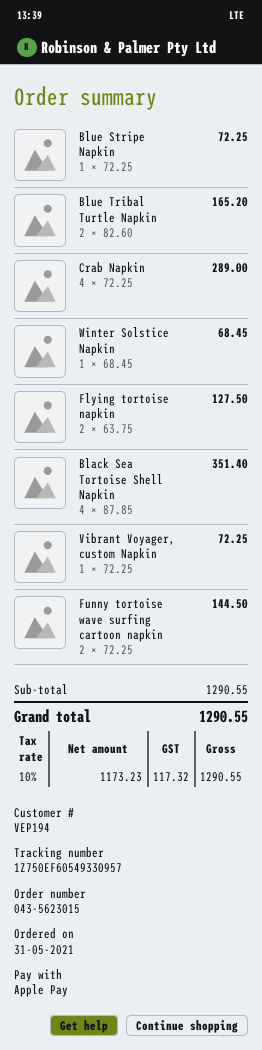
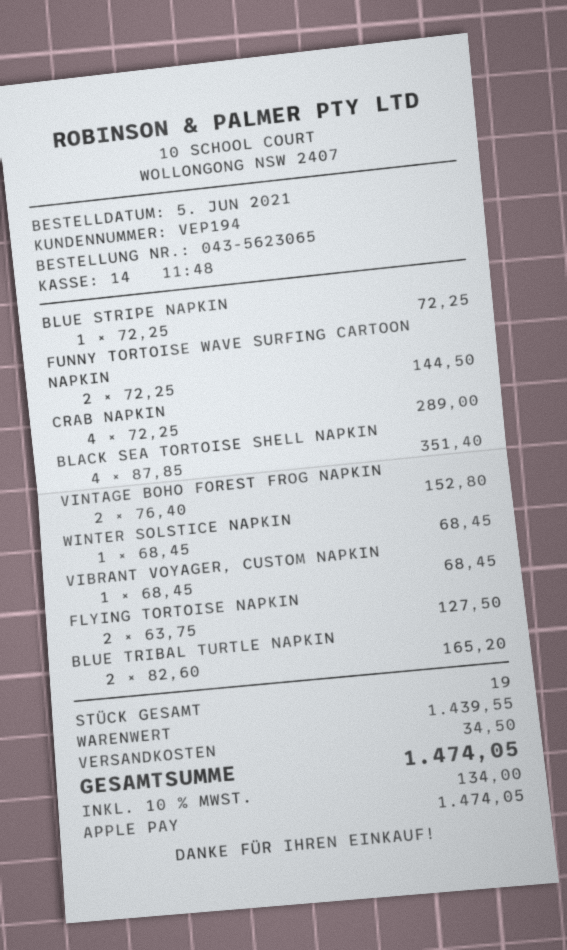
order number: 043-5623015 -> 043-5623065
order date: 2021-05-31 -> 2021-06-05
Vibrant Voyager, custom Napkin: 1 x 72.25 = 72.25 -> 1 x 68.45 = 68.45
VINTAGE BOHO FOREST FROG NAPKIN: none -> 2 x 76.40 = 152.80
subtotal: 1290.55 -> 1439.55
shipping: none -> 34.50
tax: 10% = 117.32 -> 10% = 134.00
total: 1290.55 -> 1474.05

